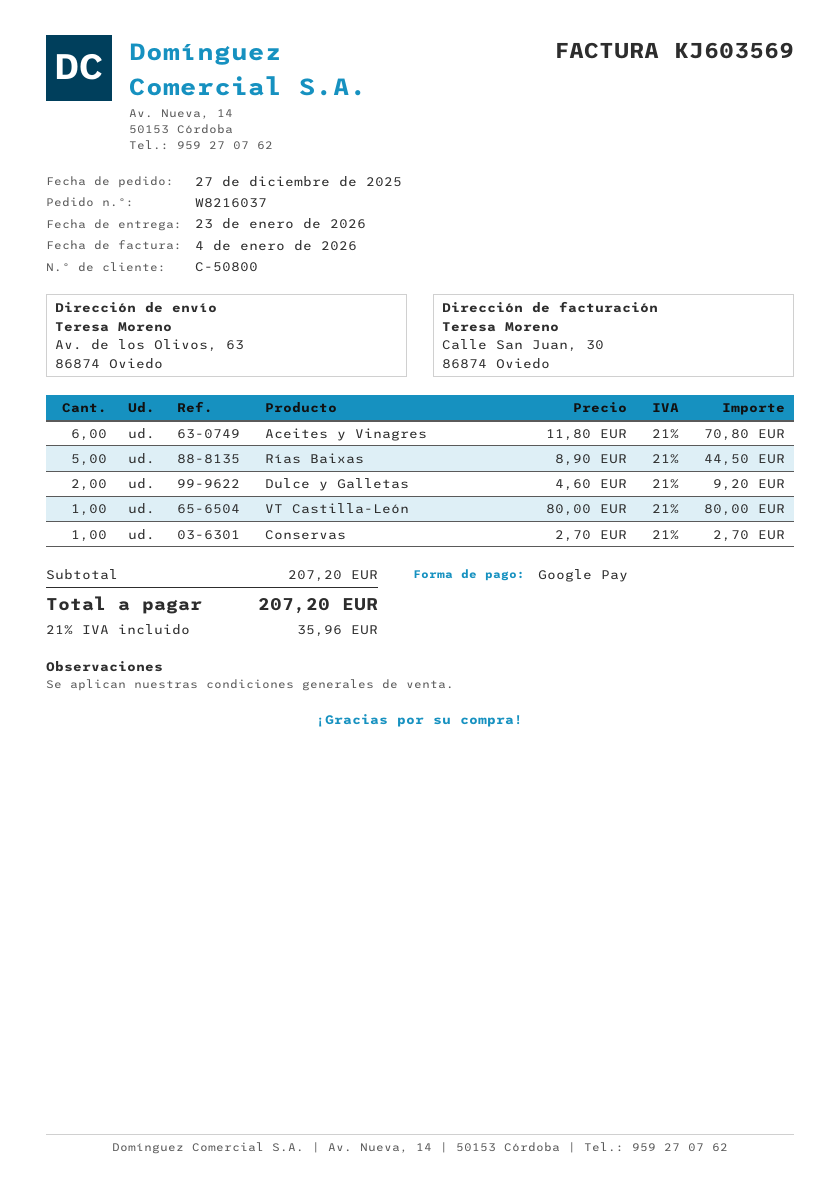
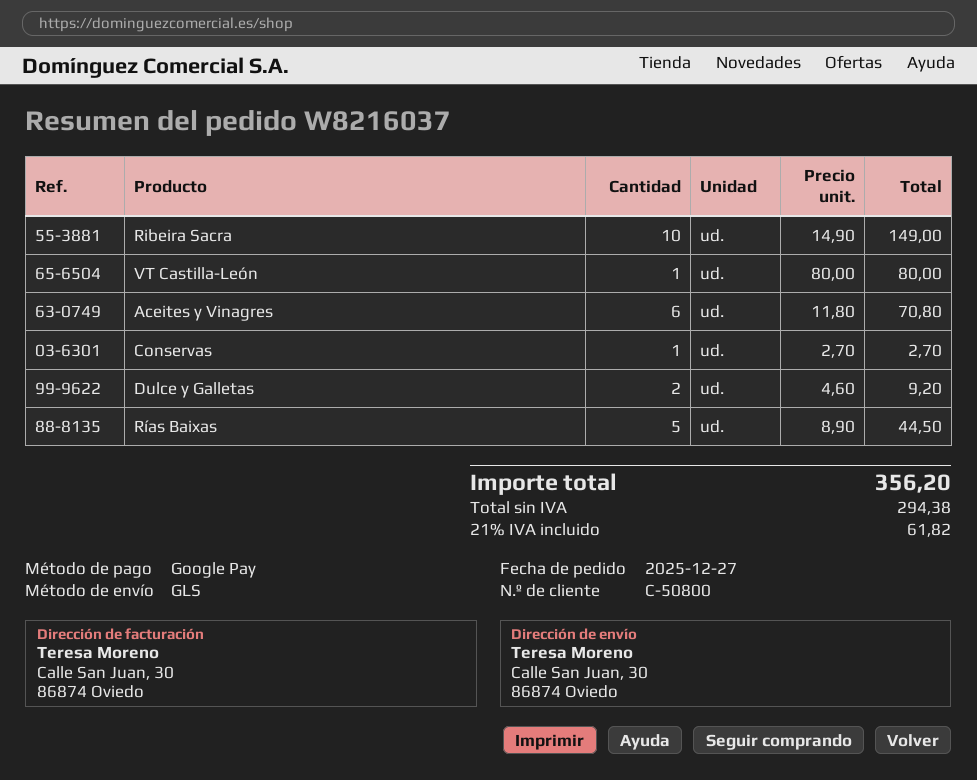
ship to: Av. de los Olivos, 63, 86874 Oviedo -> Calle San Juan, 30, 86874 Oviedo
Ribeira Sacra: none -> 10 x 14.90 = 149.00
tax: 21% = 35.96 -> 21% = 61.82
total: 207.20 -> 356.20

